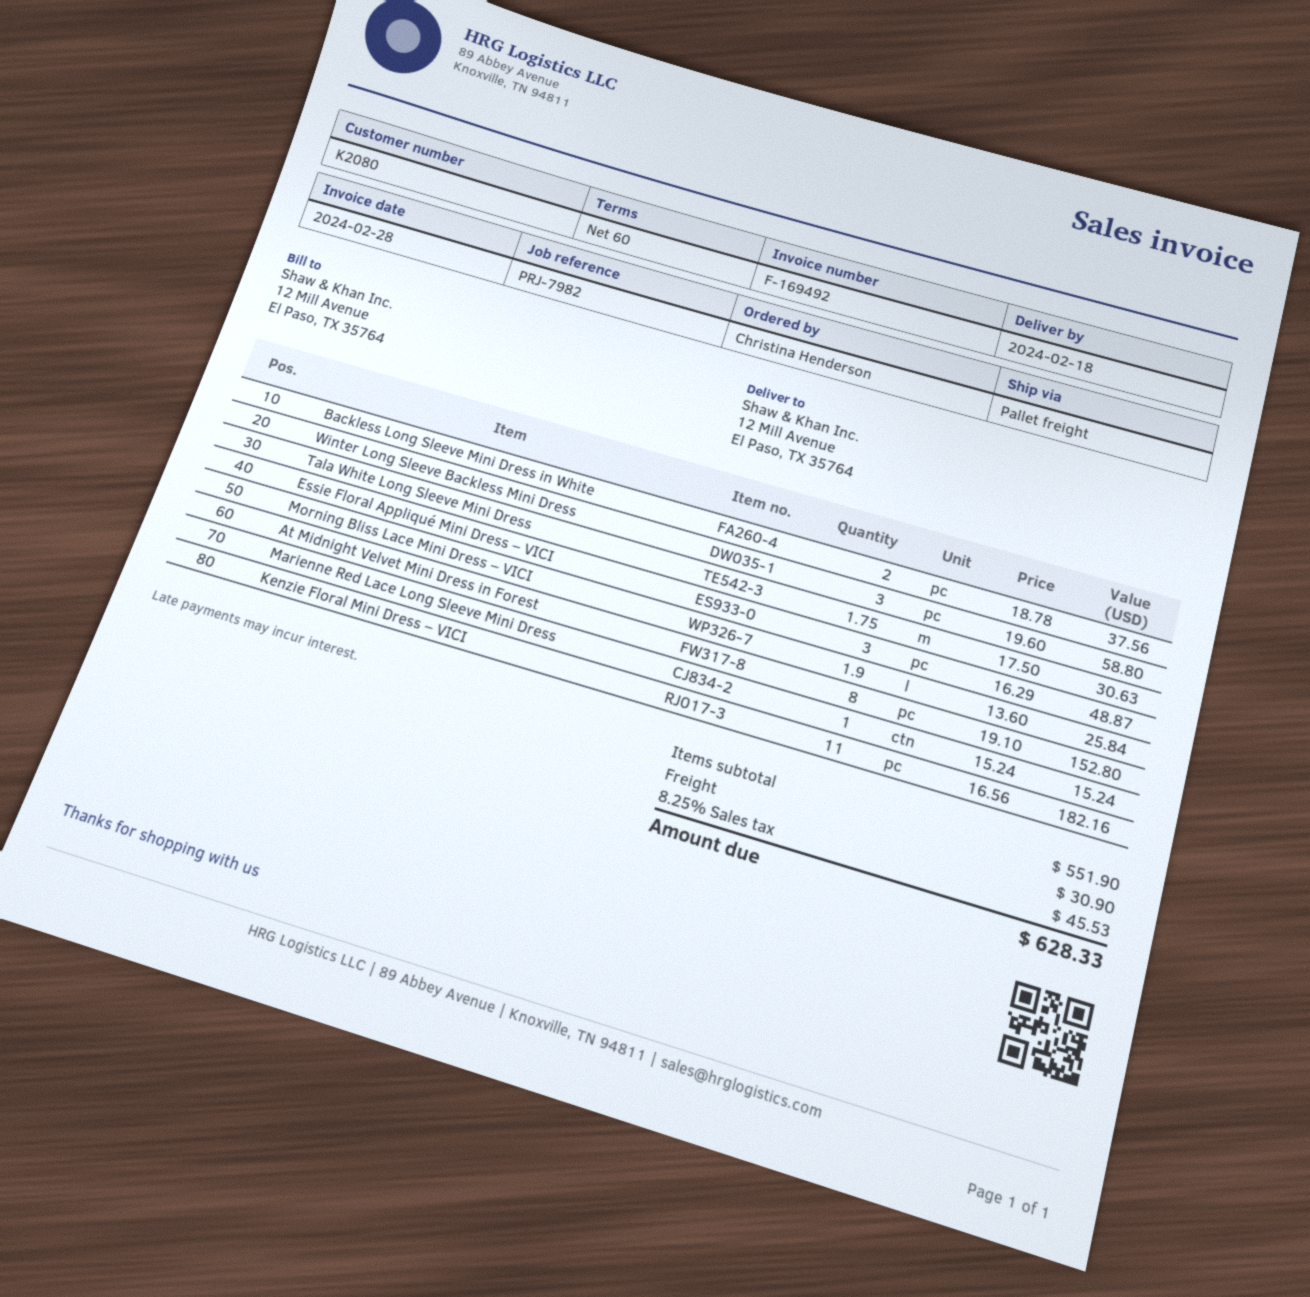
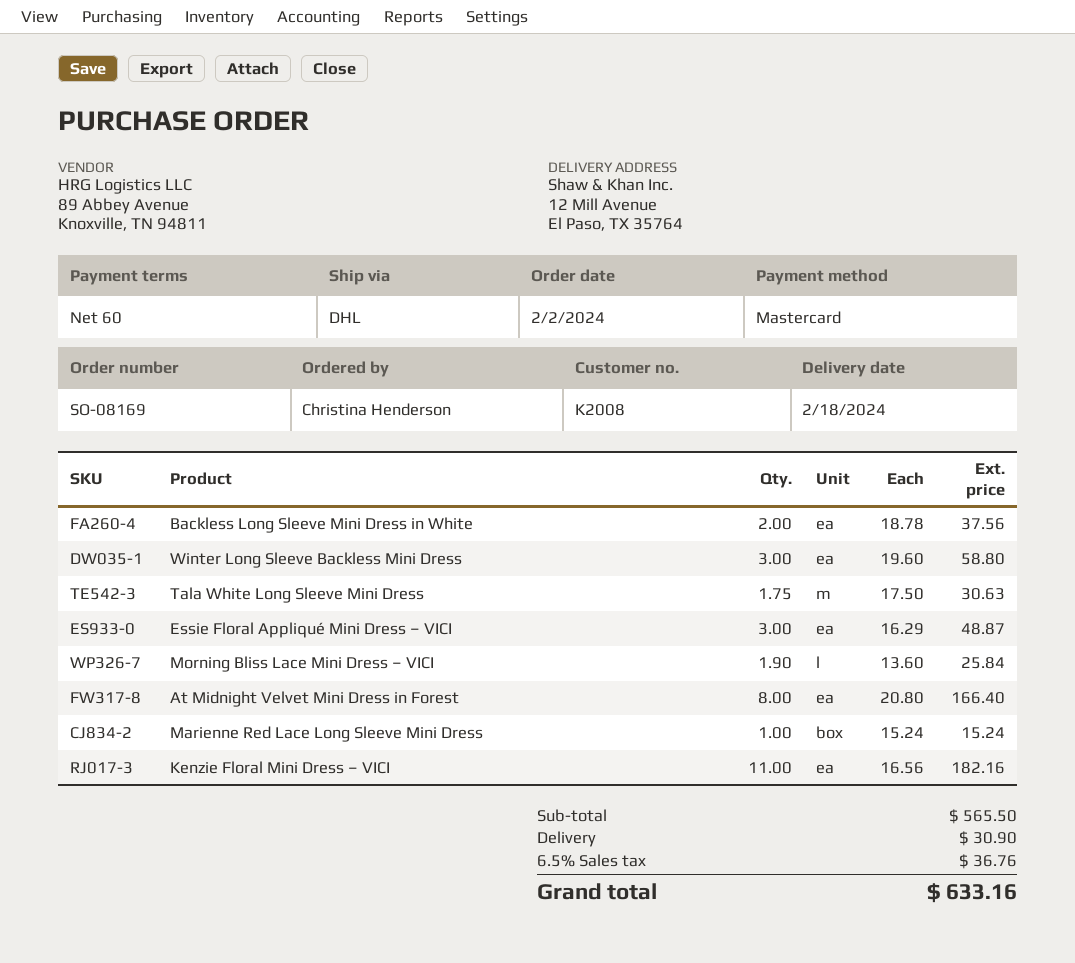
customer number: K2080 -> K2008
shipping method: pallet freight -> DHL
At Midnight Velvet Mini Dress in Forest: 8 x 19.10 = 152.80 -> 8 x 20.80 = 166.40
subtotal: 551.90 -> 565.50
tax: 8.25% = 45.53 -> 6.5% = 36.76
total: 628.33 -> 633.16

